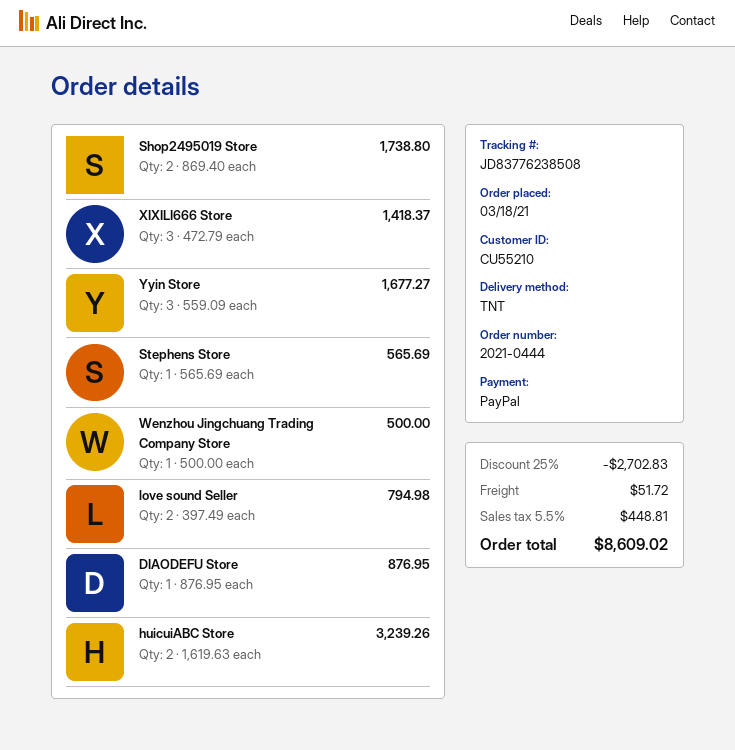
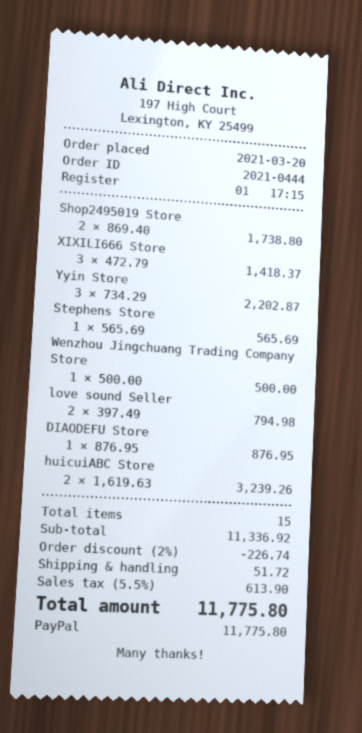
order date: 2021-03-18 -> 2021-03-20
Yyin Store: 3 x 559.09 = 1677.27 -> 3 x 734.29 = 2202.87
discount: 25% = 2702.83 -> 2% = 226.74
tax: 5.5% = 448.81 -> 5.5% = 613.90
total: 8609.02 -> 11775.80

